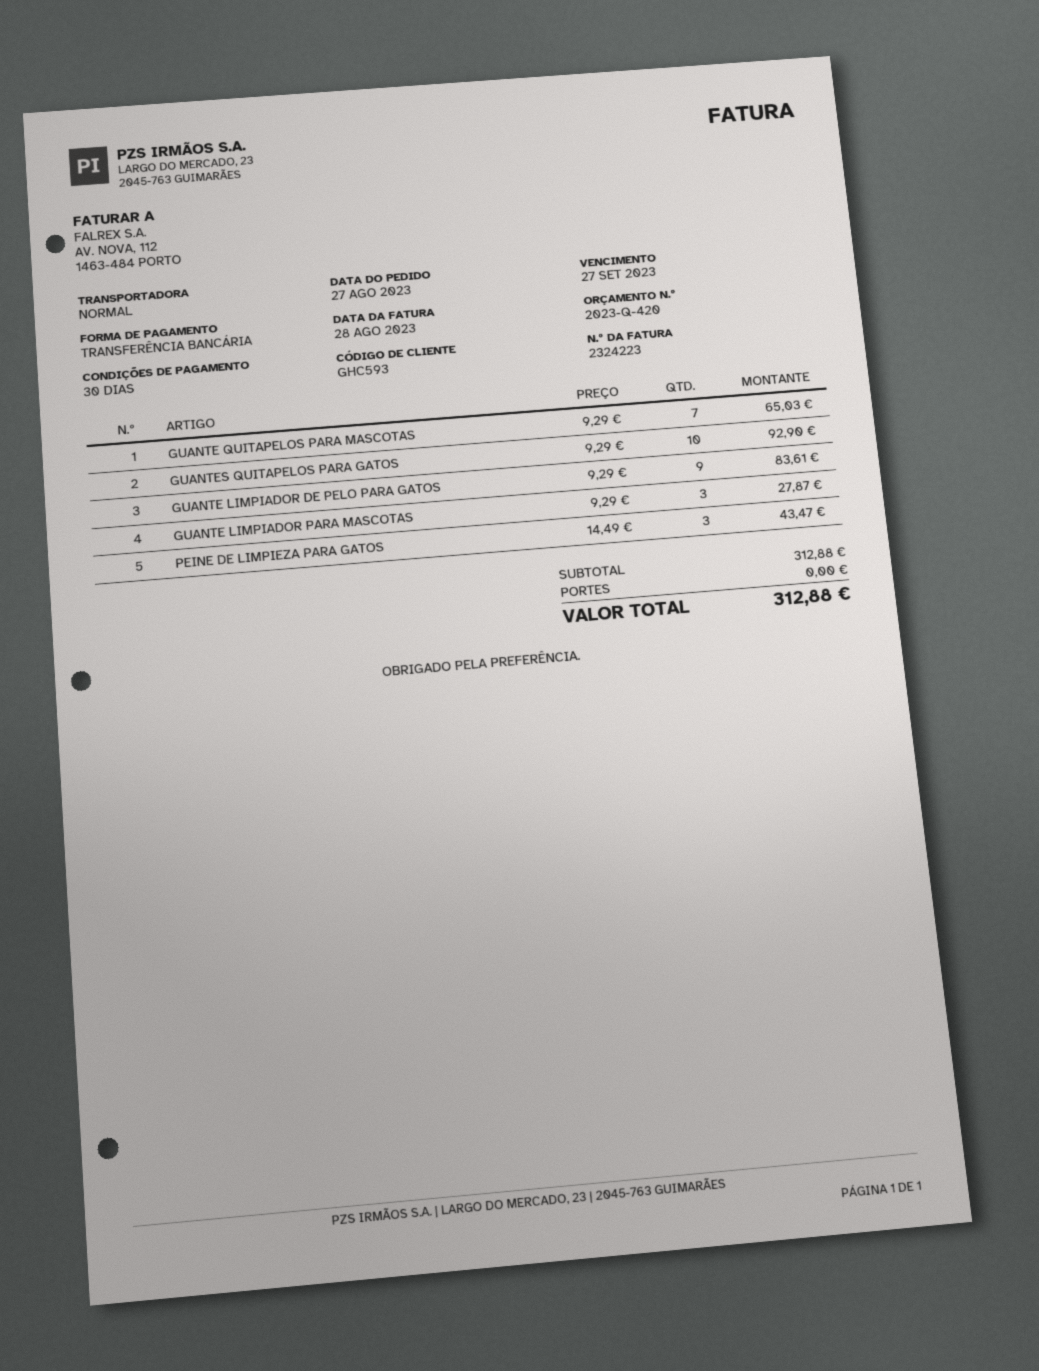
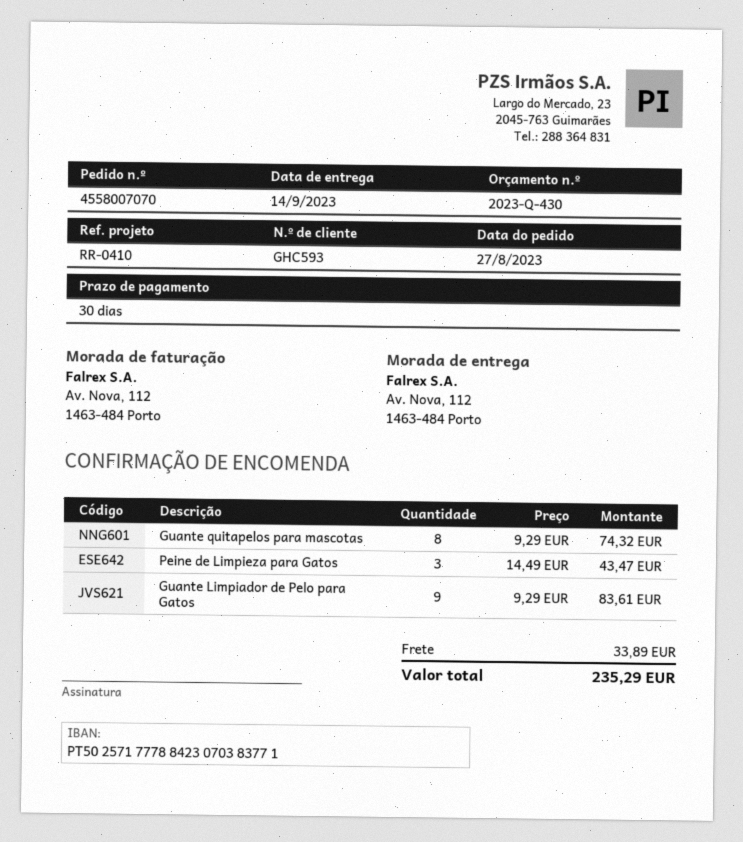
quote number: 2023-Q-420 -> 2023-Q-430
GUANTE QUITAPELOS PARA MASCOTAS: 7 x 9.29 = 65.03 -> 8 x 9.29 = 74.32
GUANTES QUITAPELOS PARA GATOS: 10 x 9.29 = 92.90 -> none
GUANTE LIMPIADOR PARA MASCOTAS: 3 x 9.29 = 27.87 -> none
shipping: 0.00 -> 33.89
total: 312.88 -> 235.29

